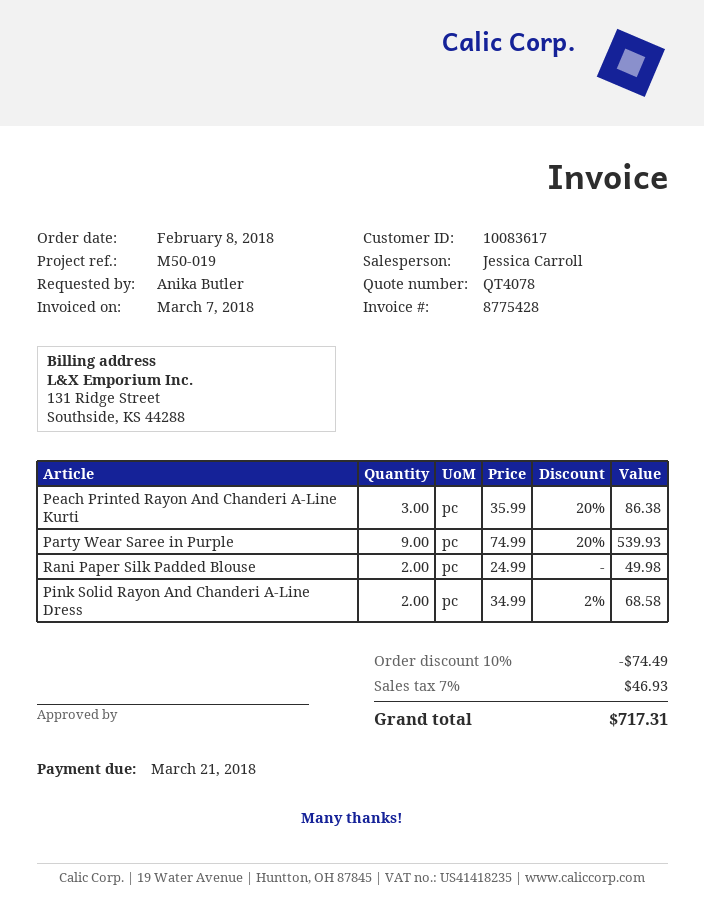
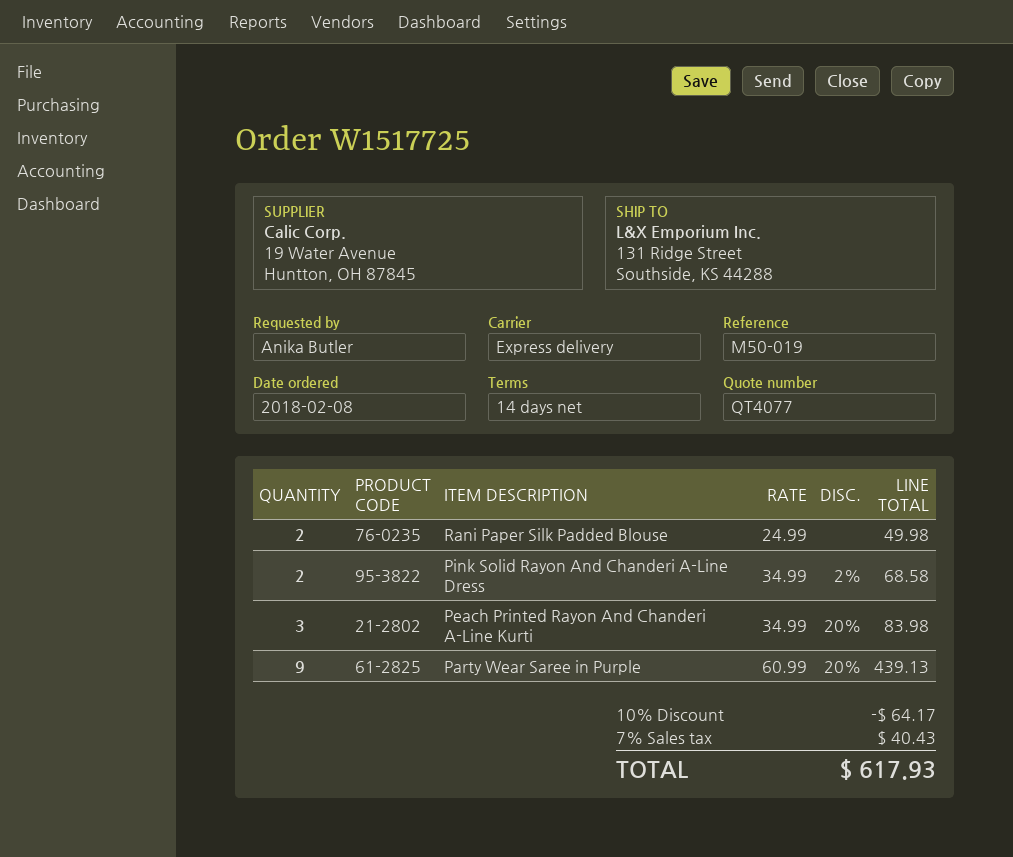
quote number: QT4078 -> QT4077
Peach Printed Rayon And Chanderi A-Line Kurti: 3 x 35.99 - 20% = 86.38 -> 3 x 34.99 - 20% = 83.98
Party Wear Saree in Purple: 9 x 74.99 - 20% = 539.93 -> 9 x 60.99 - 20% = 439.13
discount: 10% = 74.49 -> 10% = 64.17
tax: 7% = 46.93 -> 7% = 40.43
total: 717.31 -> 617.93

